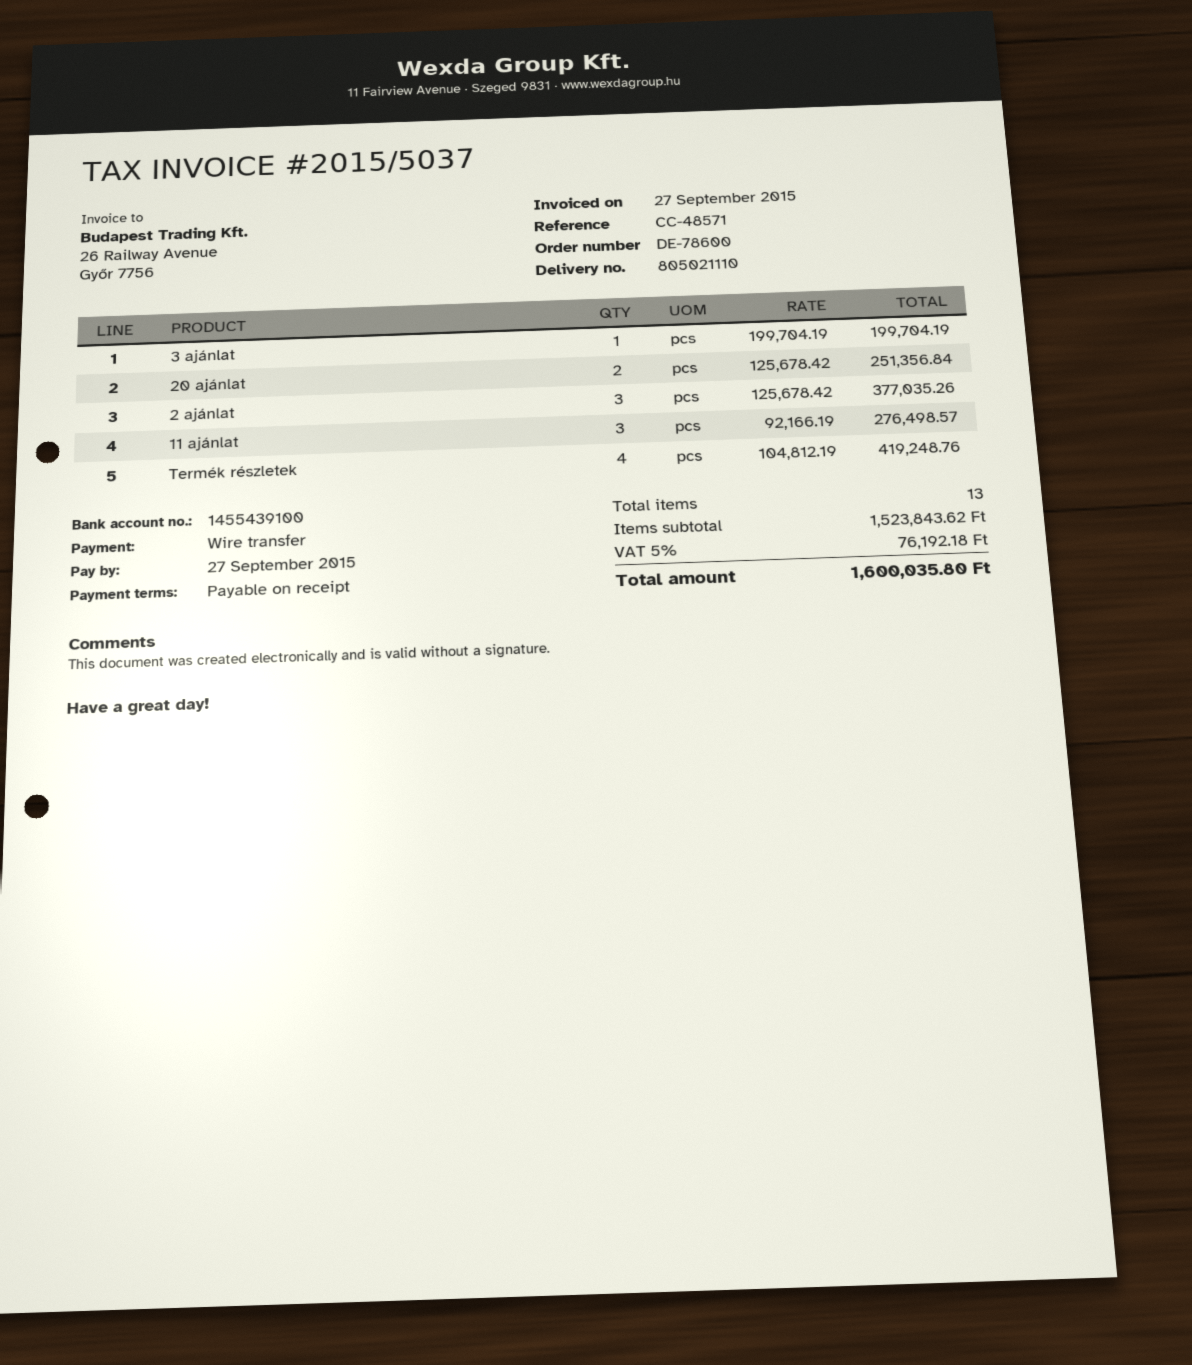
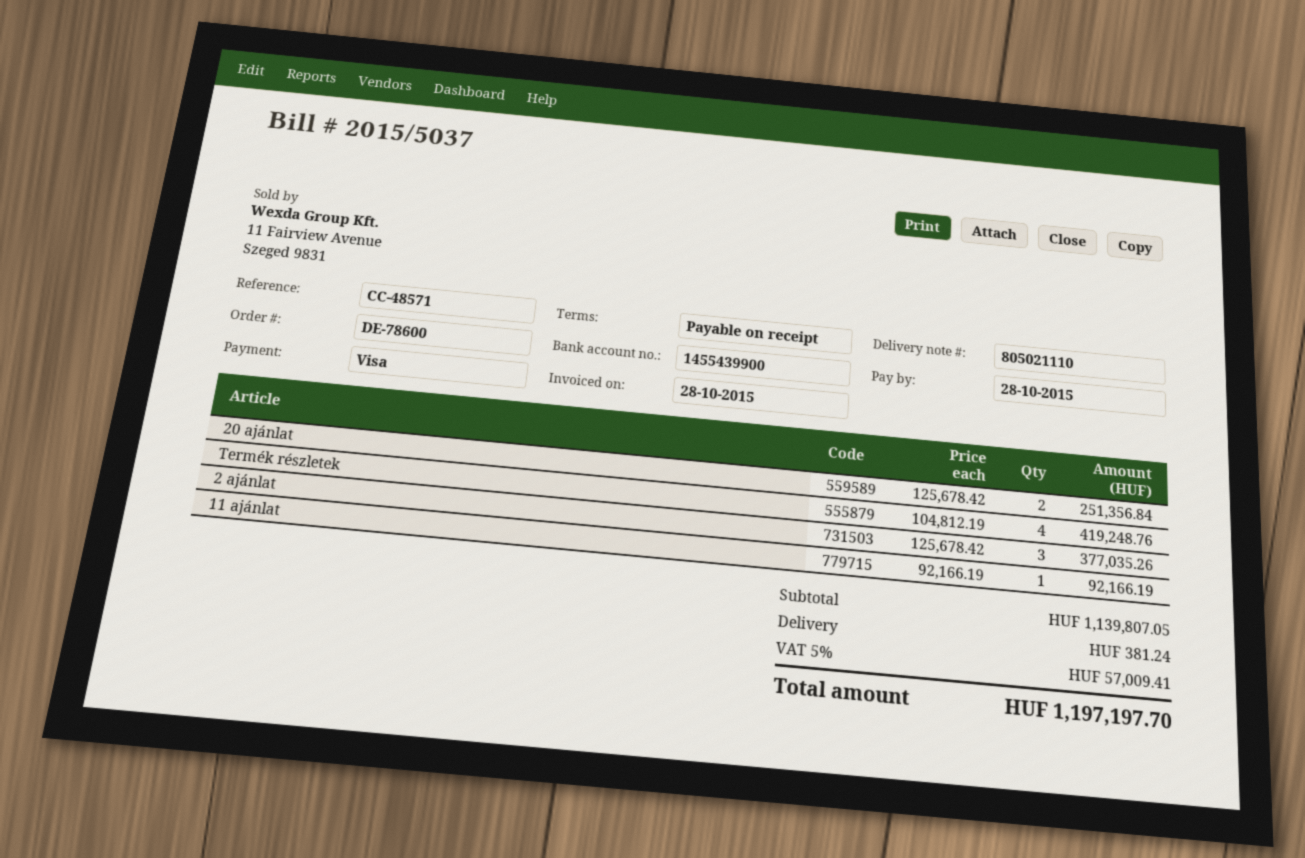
invoice date: 2015-09-27 -> 2015-10-28
due date: 2015-09-27 -> 2015-10-28
payment method: bank transfer -> Visa
bank account: 1455439100 -> 1455439900
3 ajánlat: 1 x 199704.19 = 199704.19 -> none
11 ajánlat: 3 x 92166.19 = 276498.57 -> 1 x 92166.19 = 92166.19
subtotal: 1523843.62 -> 1139807.05
shipping: none -> 381.24
tax: 5% = 76192.18 -> 5% = 57009.41
total: 1600035.80 -> 1197197.70

